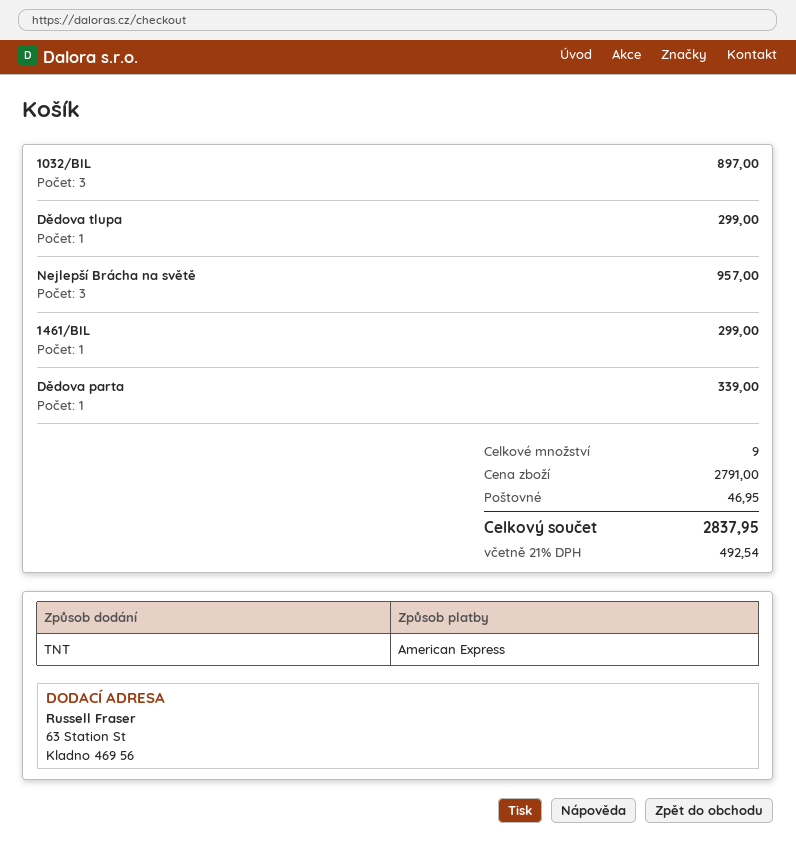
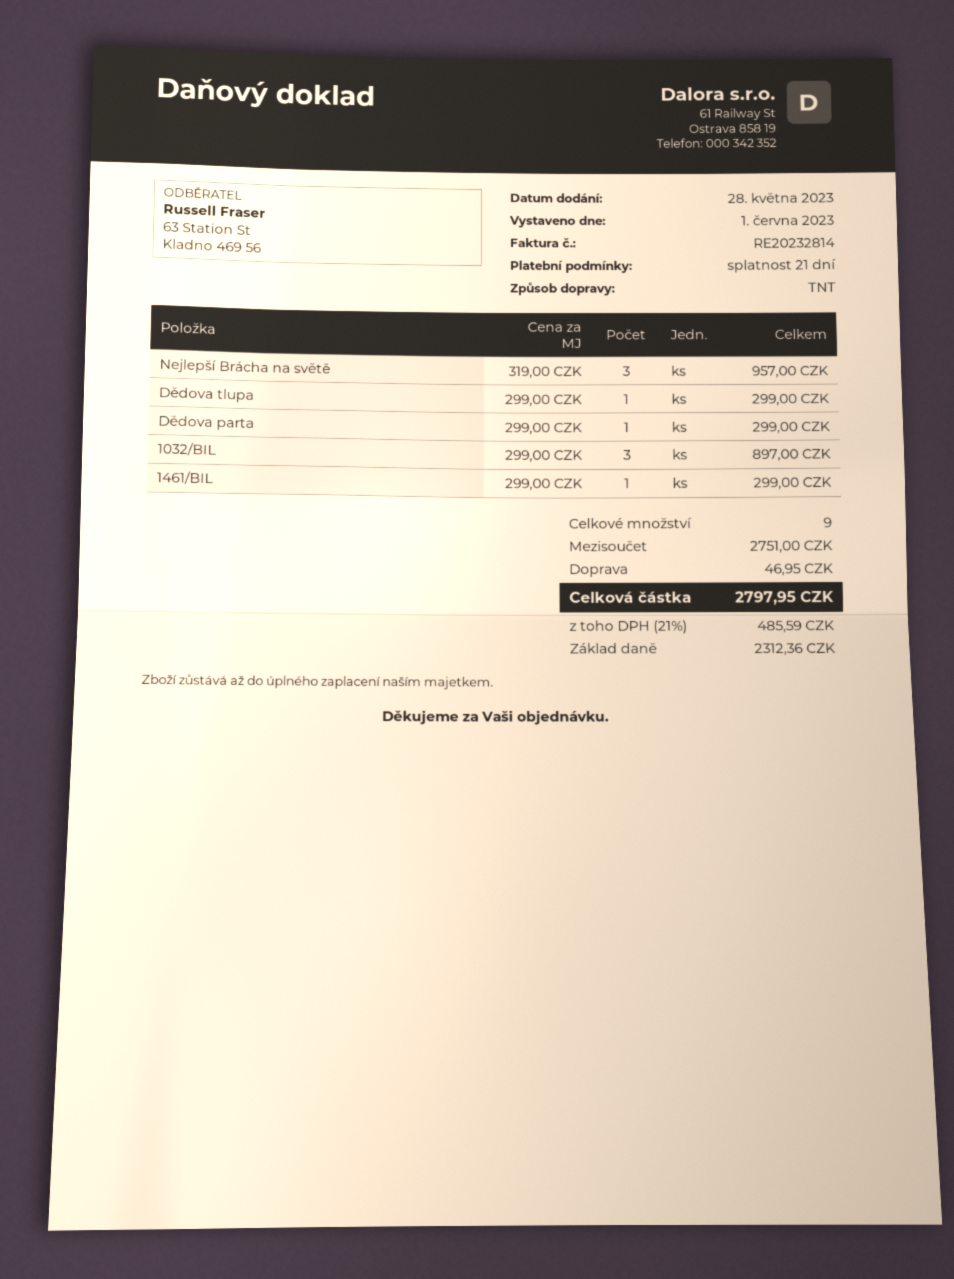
Dědova parta: 1 for 339.00 -> 1 for 299.00
subtotal: 2791.00 -> 2751.00
tax: 21% = 492.54 -> 21% = 485.59
total: 2837.95 -> 2797.95

